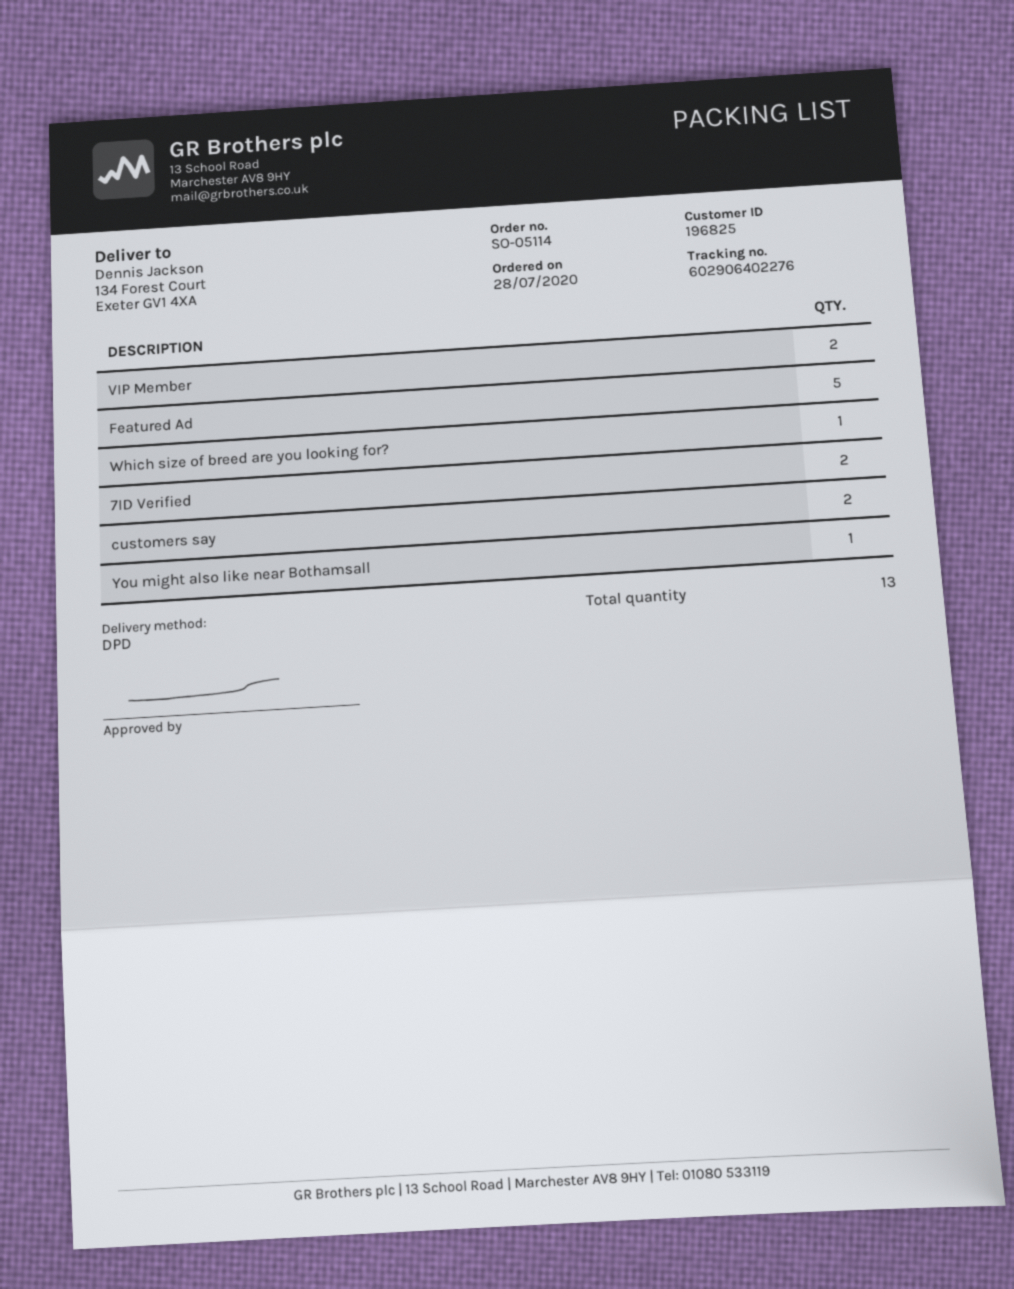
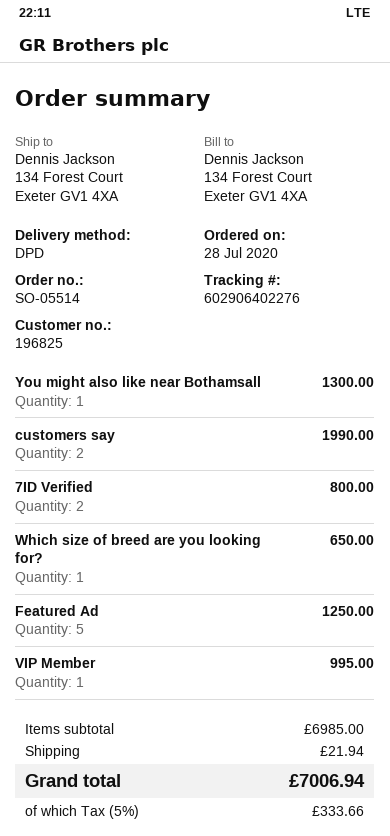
order number: SO-05114 -> SO-05514
VIP Member: 2 -> 1

